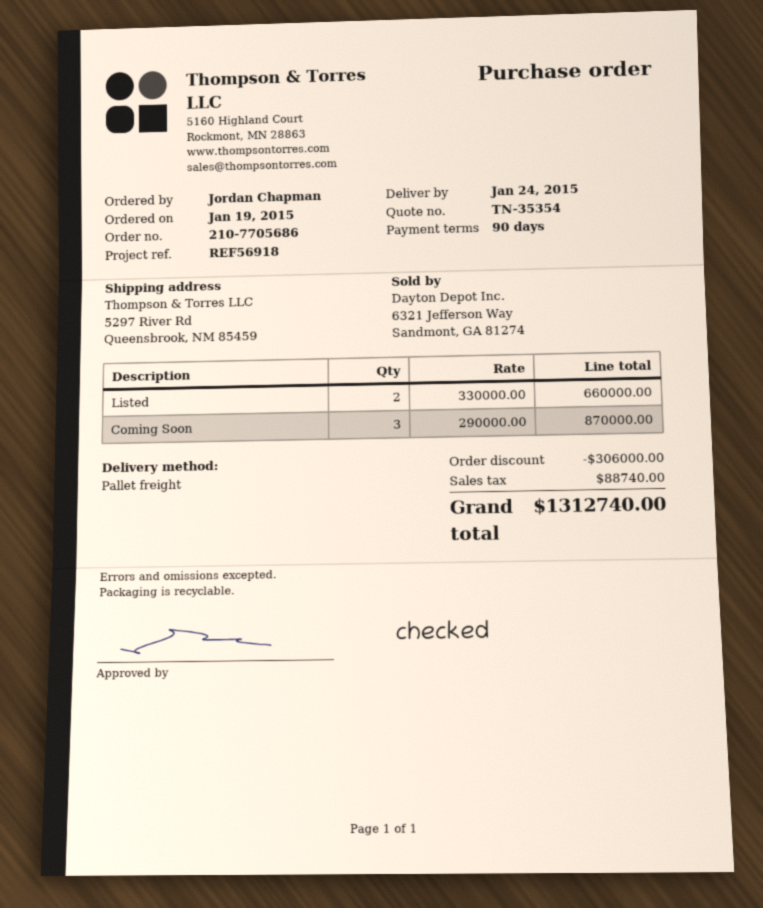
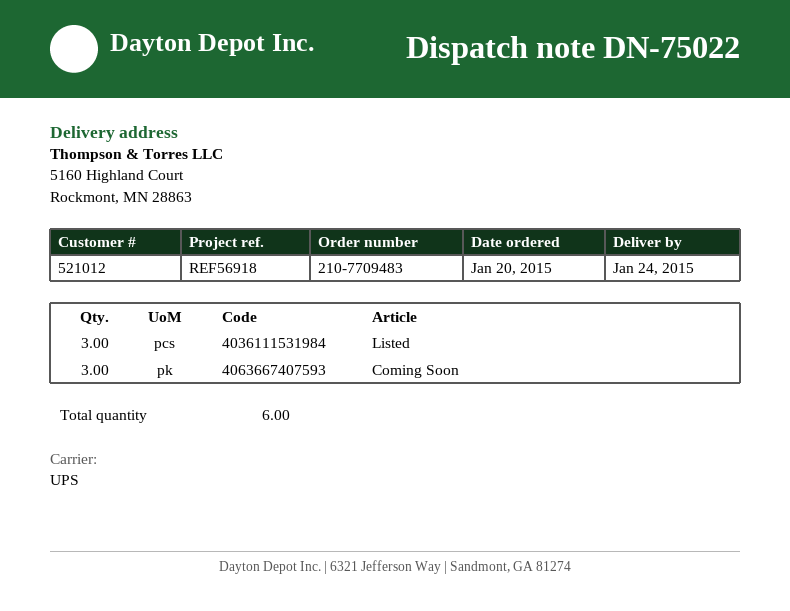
order number: 210-7705686 -> 210-7709483
order date: 2015-01-19 -> 2015-01-20
shipping method: pallet freight -> UPS
ship to: 5297 River Rd, Queensbrook, NM 85459 -> 5160 Highland Court, Rockmont, MN 28863
Listed: 2 -> 3

